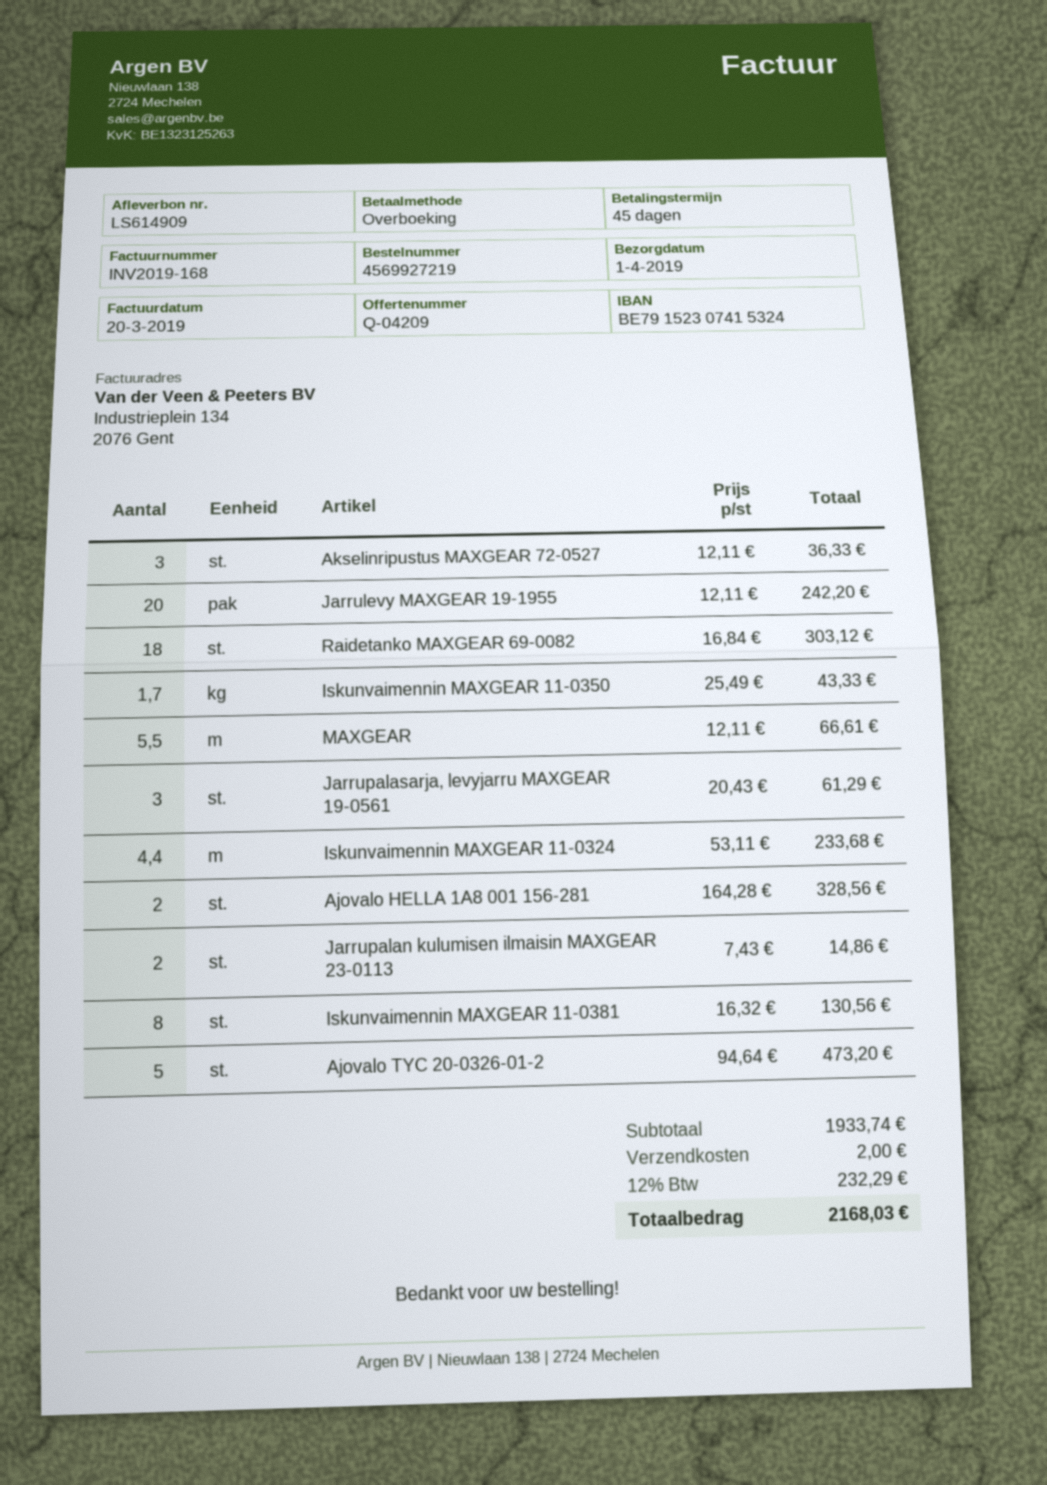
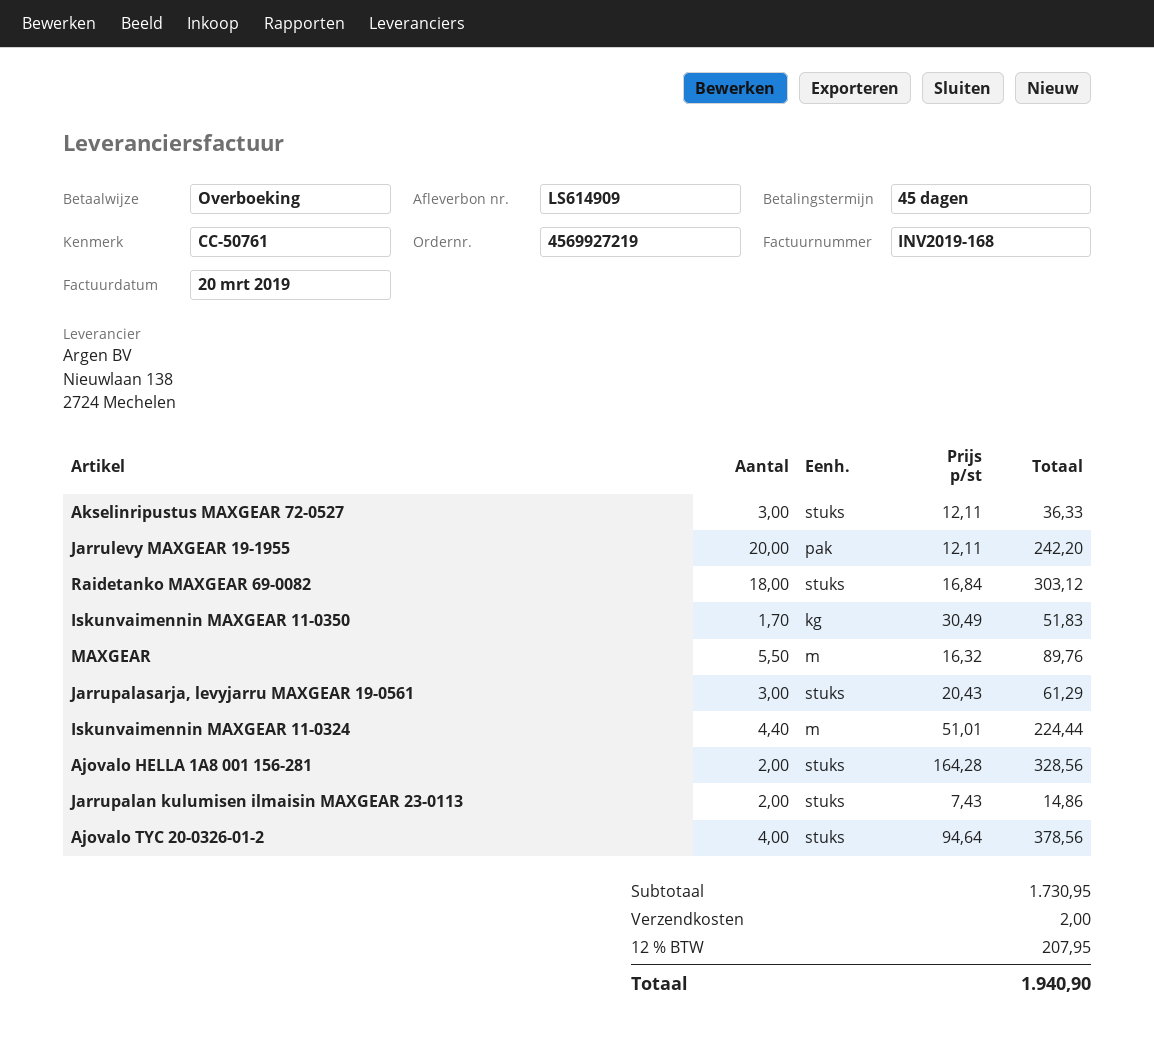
Iskunvaimennin MAXGEAR 11-0350: 1.7 x 25.49 = 43.33 -> 1.7 x 30.49 = 51.83
MAXGEAR: 5.5 x 12.11 = 66.61 -> 5.5 x 16.32 = 89.76
Iskunvaimennin MAXGEAR 11-0324: 4.4 x 53.11 = 233.68 -> 4.4 x 51.01 = 224.44
Iskunvaimennin MAXGEAR 11-0381: 8 x 16.32 = 130.56 -> none
Ajovalo TYC 20-0326-01-2: 5 x 94.64 = 473.20 -> 4 x 94.64 = 378.56
subtotal: 1933.74 -> 1730.95
tax: 12% = 232.29 -> 12% = 207.95
total: 2168.03 -> 1940.90

